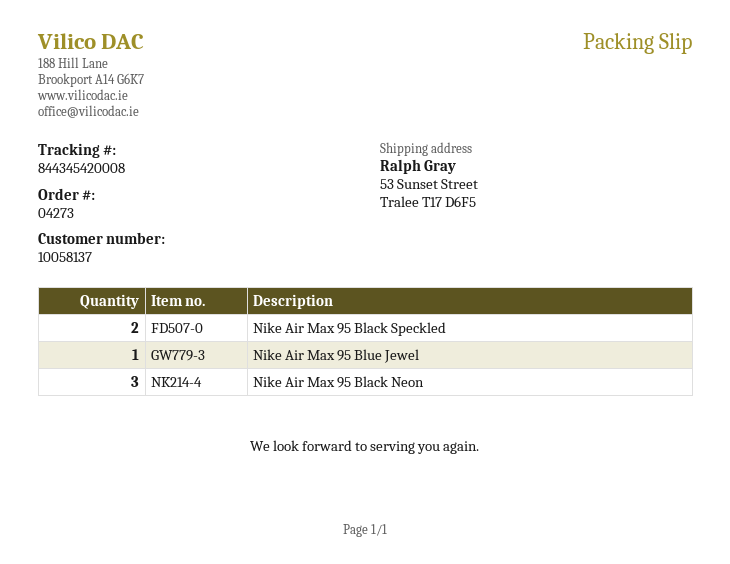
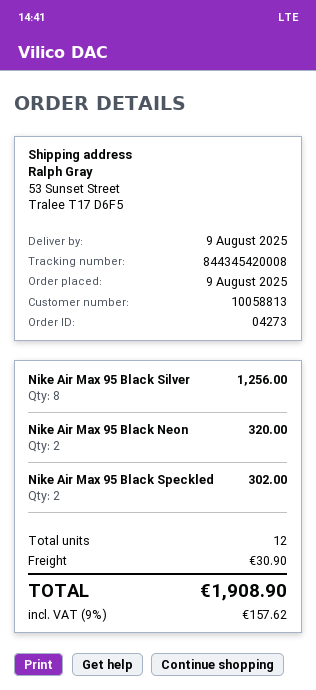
customer number: 10058137 -> 10058813
Nike Air Max 95 Blue Jewel: 1 -> none
Nike Air Max 95 Black Neon: 3 -> 2
Nike Air Max 95 Black Silver: none -> 8

